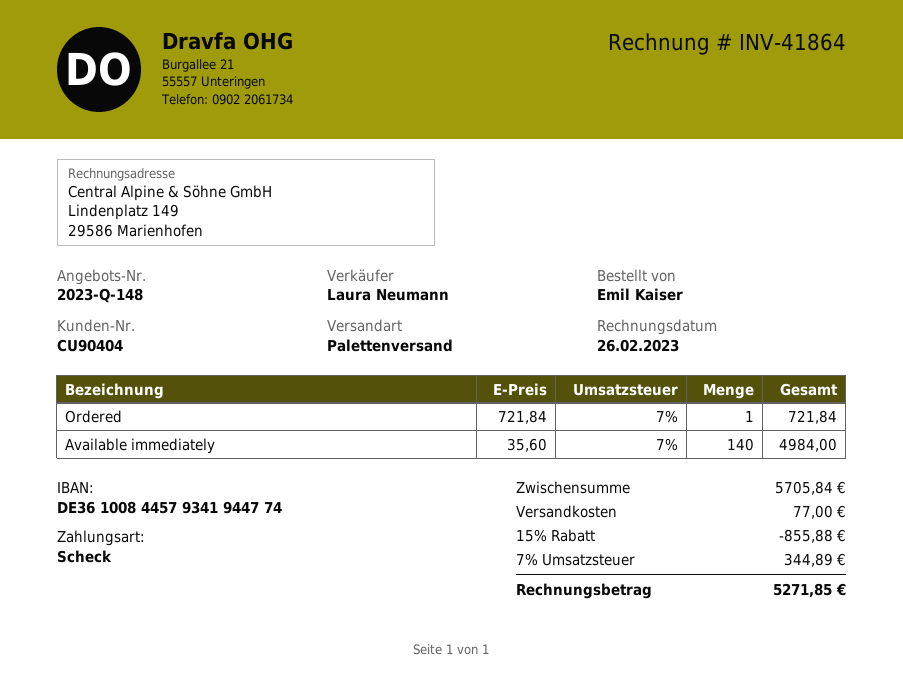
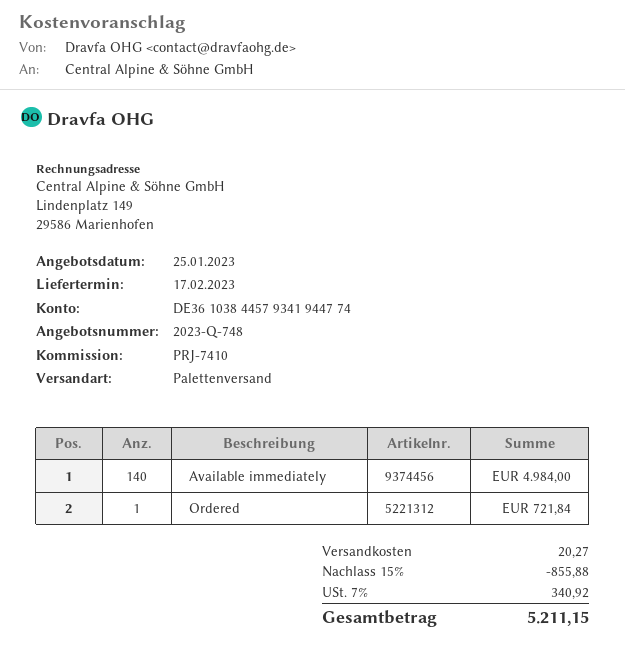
quote number: 2023-Q-148 -> 2023-Q-748
bank account: DE36100844579341944774 -> DE36103844579341944774
shipping: 77.00 -> 20.27
tax: 7% = 344.89 -> 7% = 340.92
total: 5271.85 -> 5211.15

